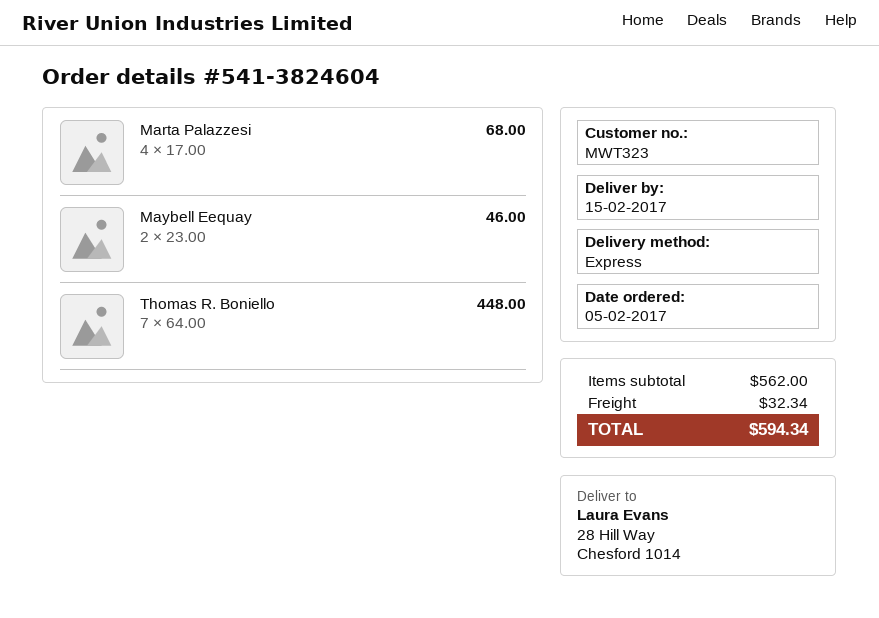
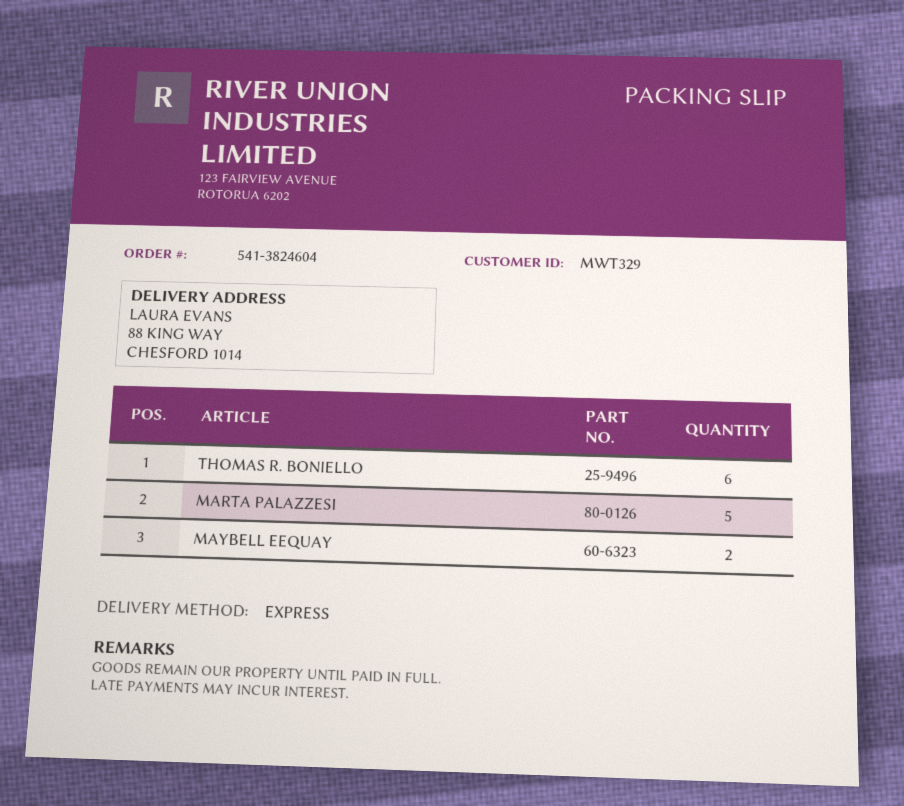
customer number: MWT323 -> MWT329
ship to: 28 Hill Way, Chesford 1014 -> 88 KING WAY, CHESFORD 1014
Marta Palazzesi: 4 -> 5
Thomas R. Boniello: 7 -> 6

